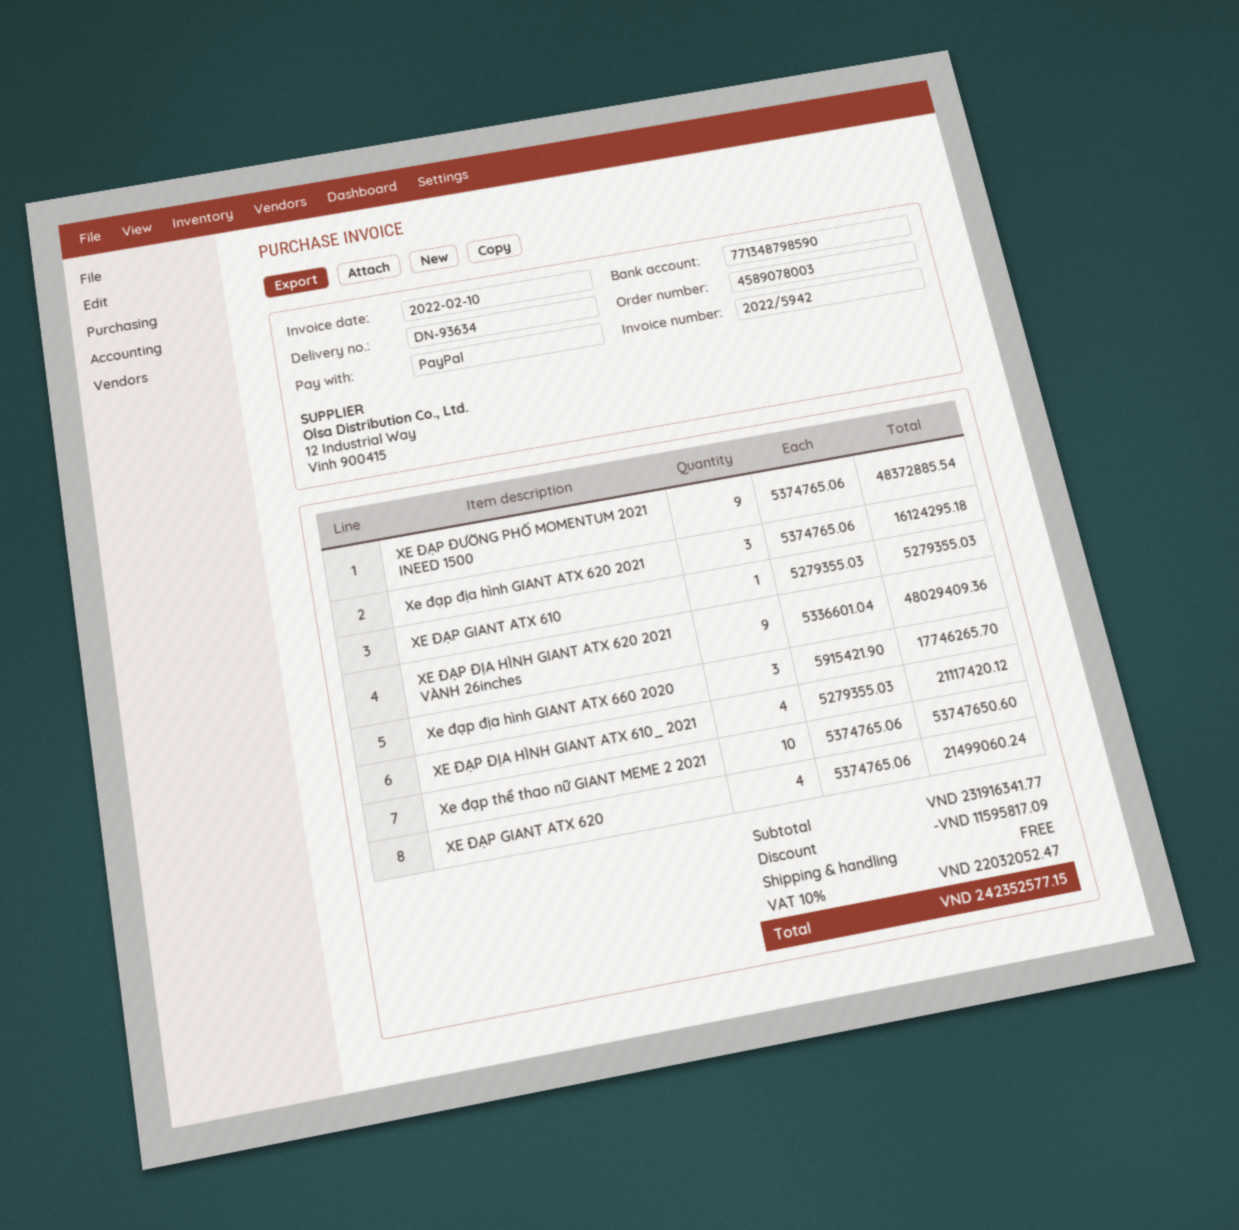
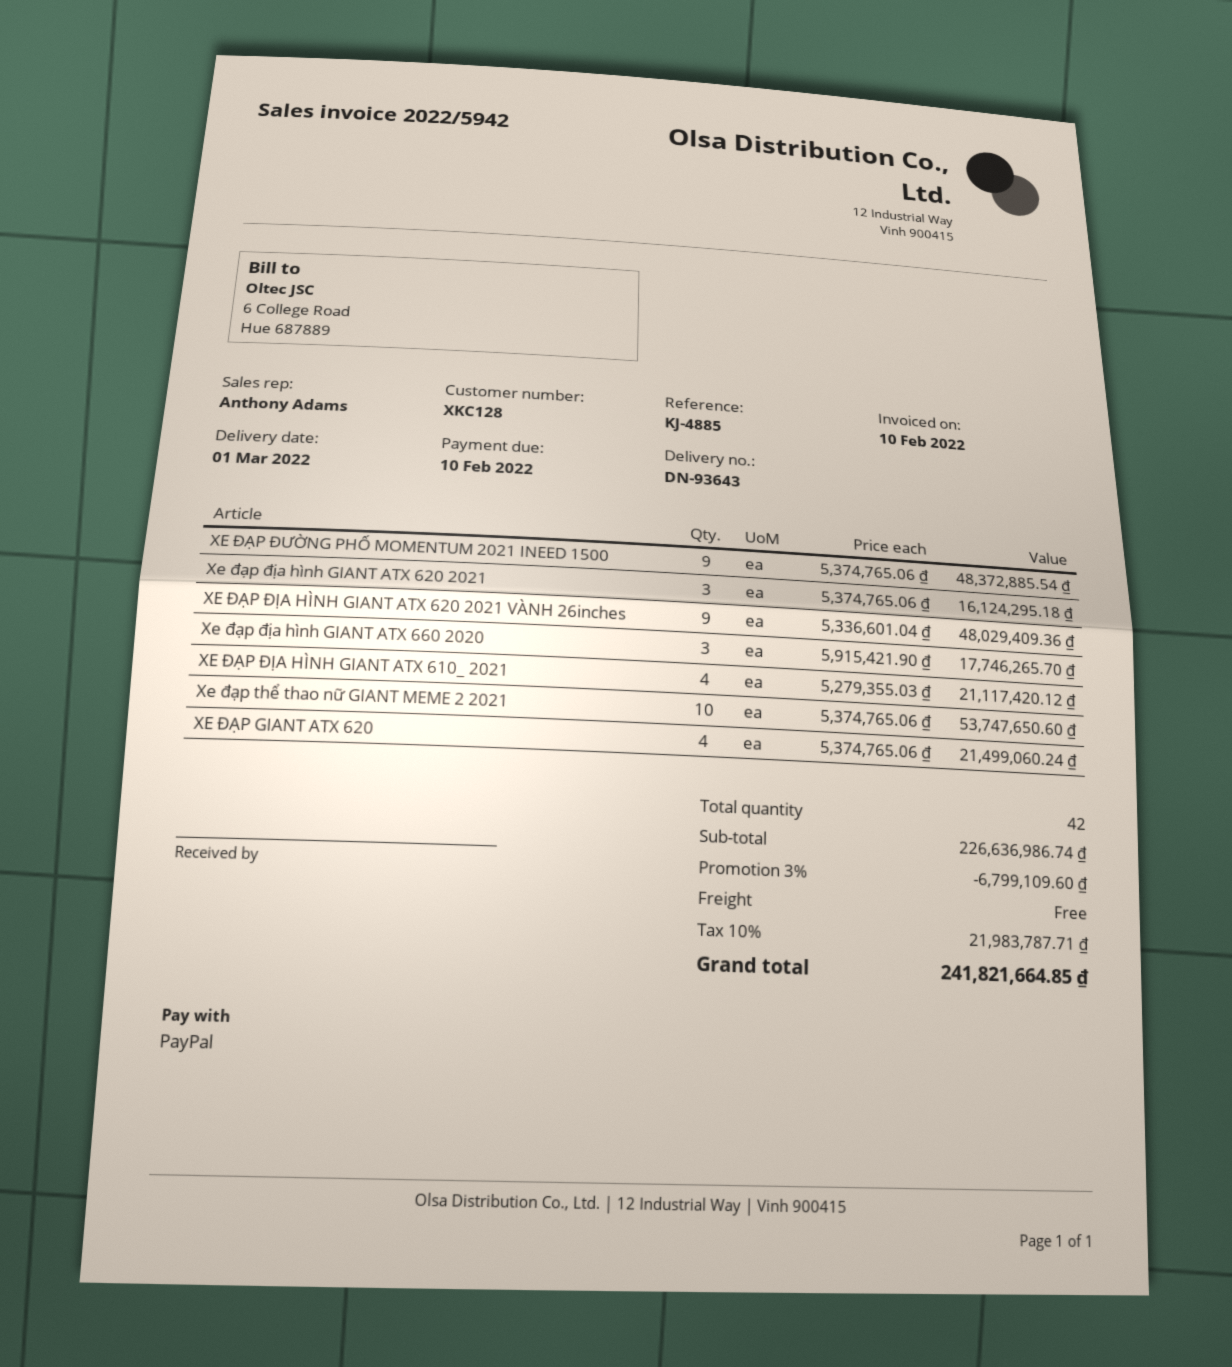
delivery note number: DN-93634 -> DN-93643
XE ĐẠP GIANT ATX 610: 1 x 5279355.03 = 5279355.03 -> none
subtotal: 231916341.77 -> 226636986.74
discount: 11595817.09 -> 6799109.60
tax: 10% = 22032052.47 -> 10% = 21983787.71
total: 242352577.15 -> 241821664.85

